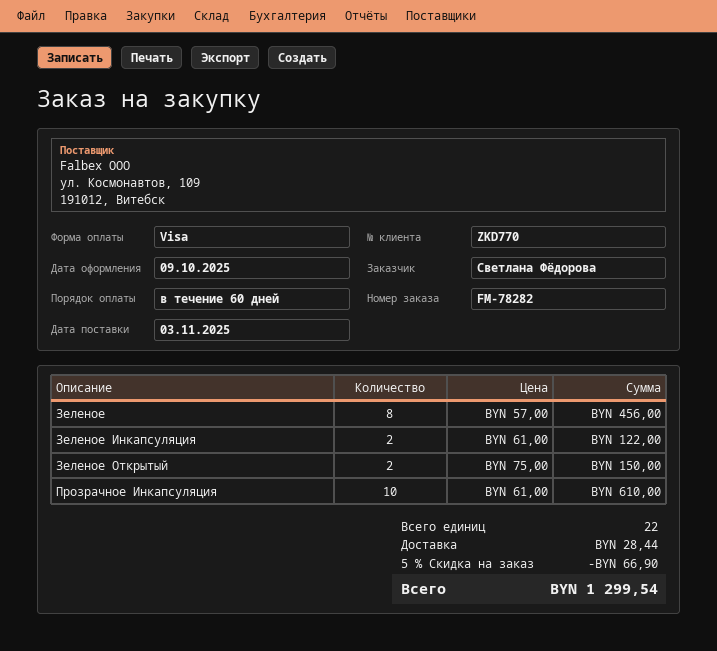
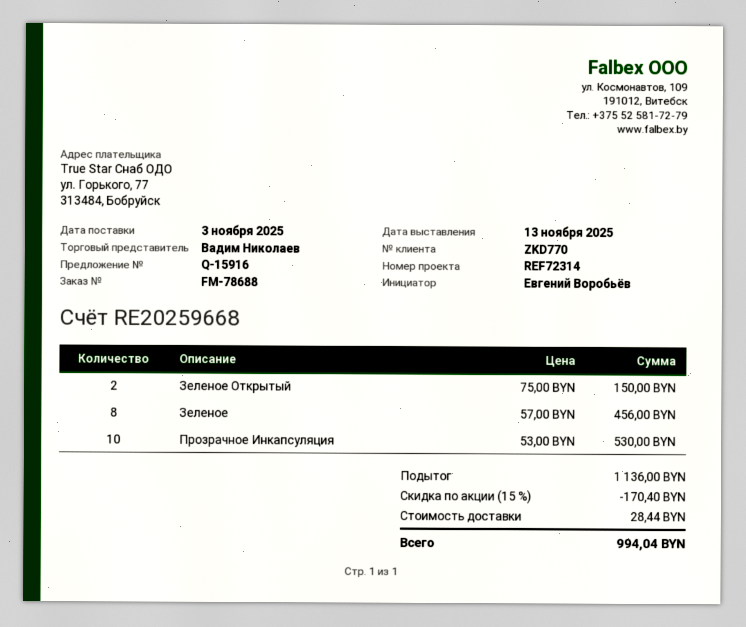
order number: FM-78282 -> FM-78688
ordered by: Светлана Фёдорова -> Евгений Воробьёв
Зеленое Инкапсуляция: 2 x 61.00 = 122.00 -> none
Прозрачное Инкапсуляция: 10 x 61.00 = 610.00 -> 10 x 53.00 = 530.00
discount: 5% = 66.90 -> 15% = 170.40
total: 1299.54 -> 994.04

